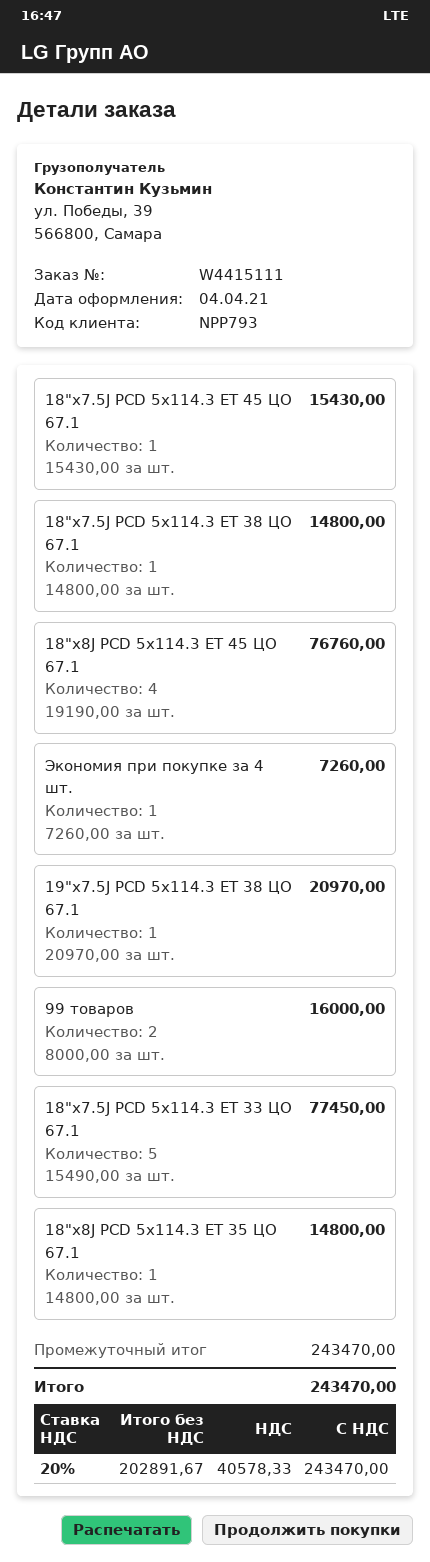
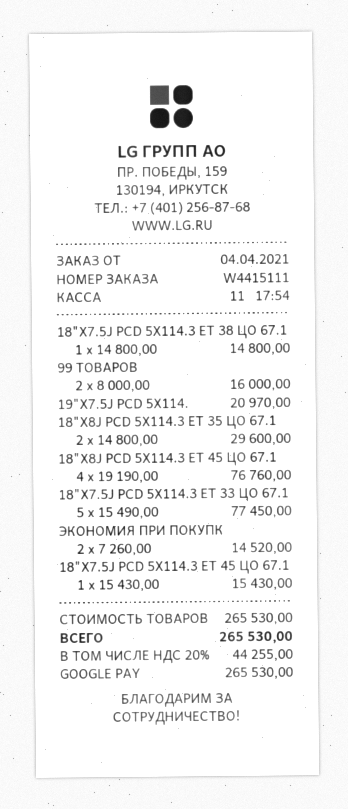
Экономия при покупке за 4 шт.: 1 x 7260.00 = 7260.00 -> 2 x 7260.00 = 14520.00
18"x8J PCD 5x114.3 ЕТ 35 ЦО 67.1: 1 x 14800.00 = 14800.00 -> 2 x 14800.00 = 29600.00
subtotal: 243470.00 -> 265530.00
tax: 20% = 40578.33 -> 20% = 44255.00
total: 243470.00 -> 265530.00

